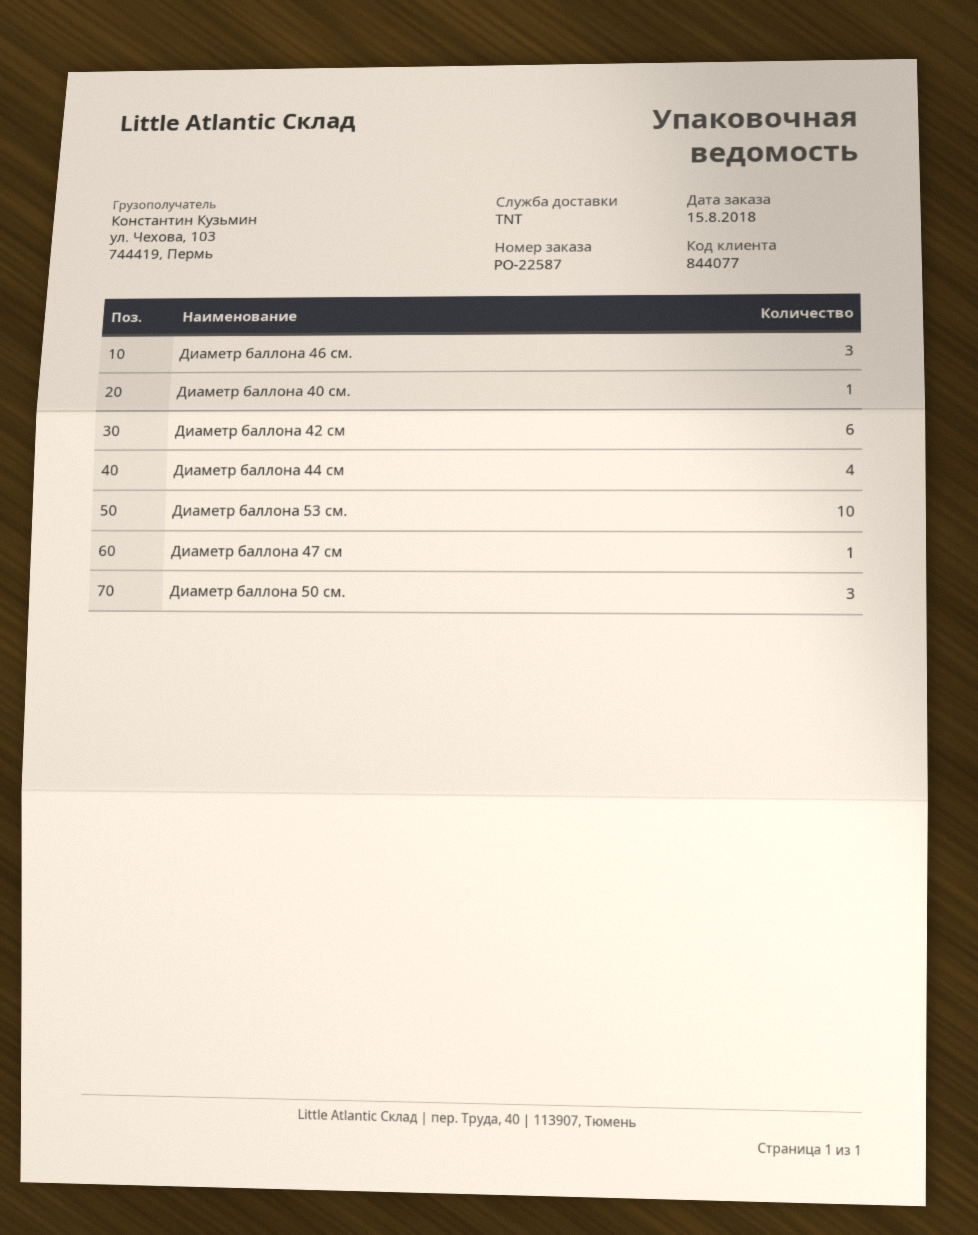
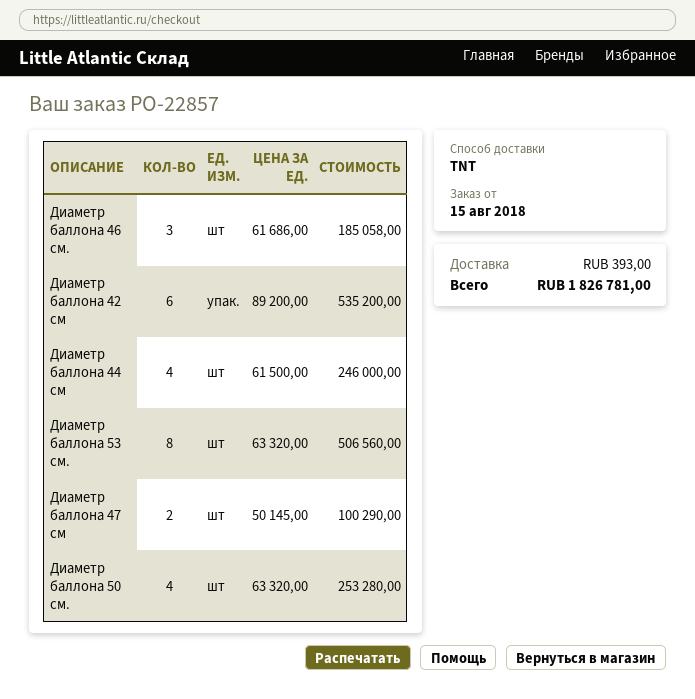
order number: PO-22587 -> PO-22857
Диаметр баллона 40 см.: 1 -> none
Диаметр баллона 53 см.: 10 -> 8
Диаметр баллона 47 см: 1 -> 2
Диаметр баллона 50 см.: 3 -> 4

